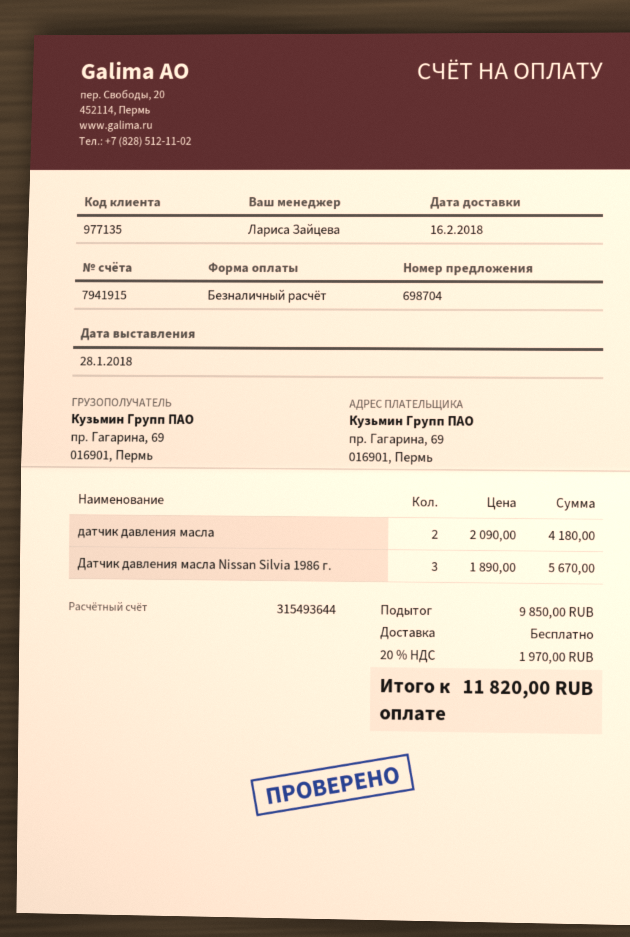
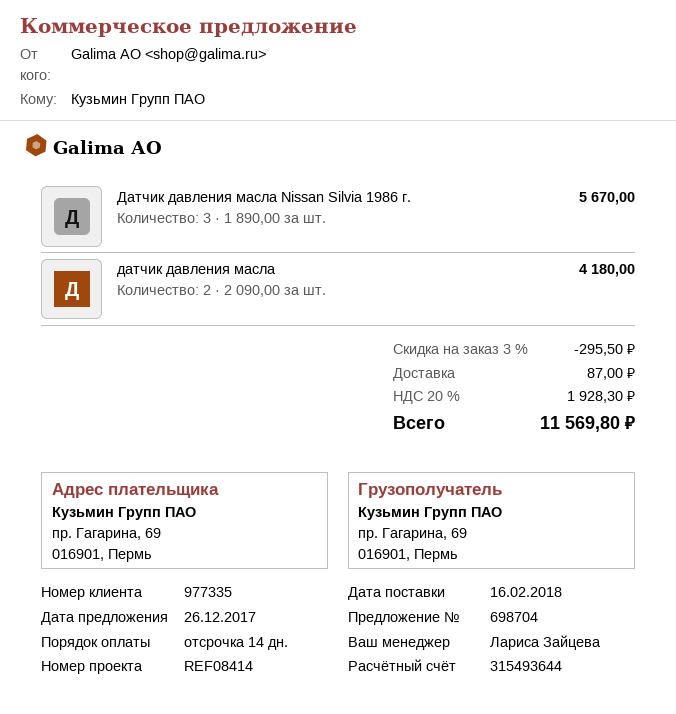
customer number: 977135 -> 977335
discount: none -> 3% = 295.50
shipping: 0.00 -> 87.00
tax: 20% = 1970.00 -> 20% = 1928.30
total: 11820.00 -> 11569.80

